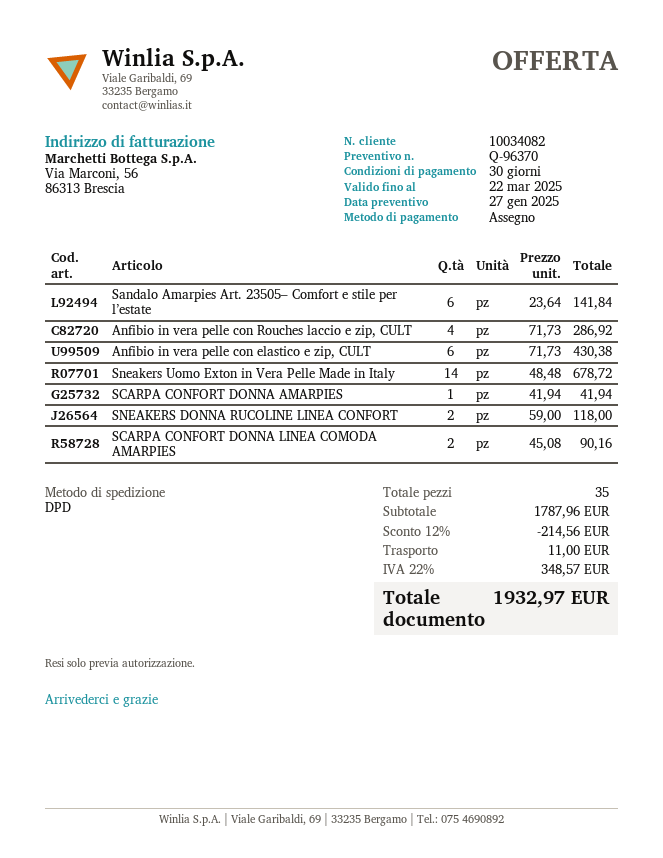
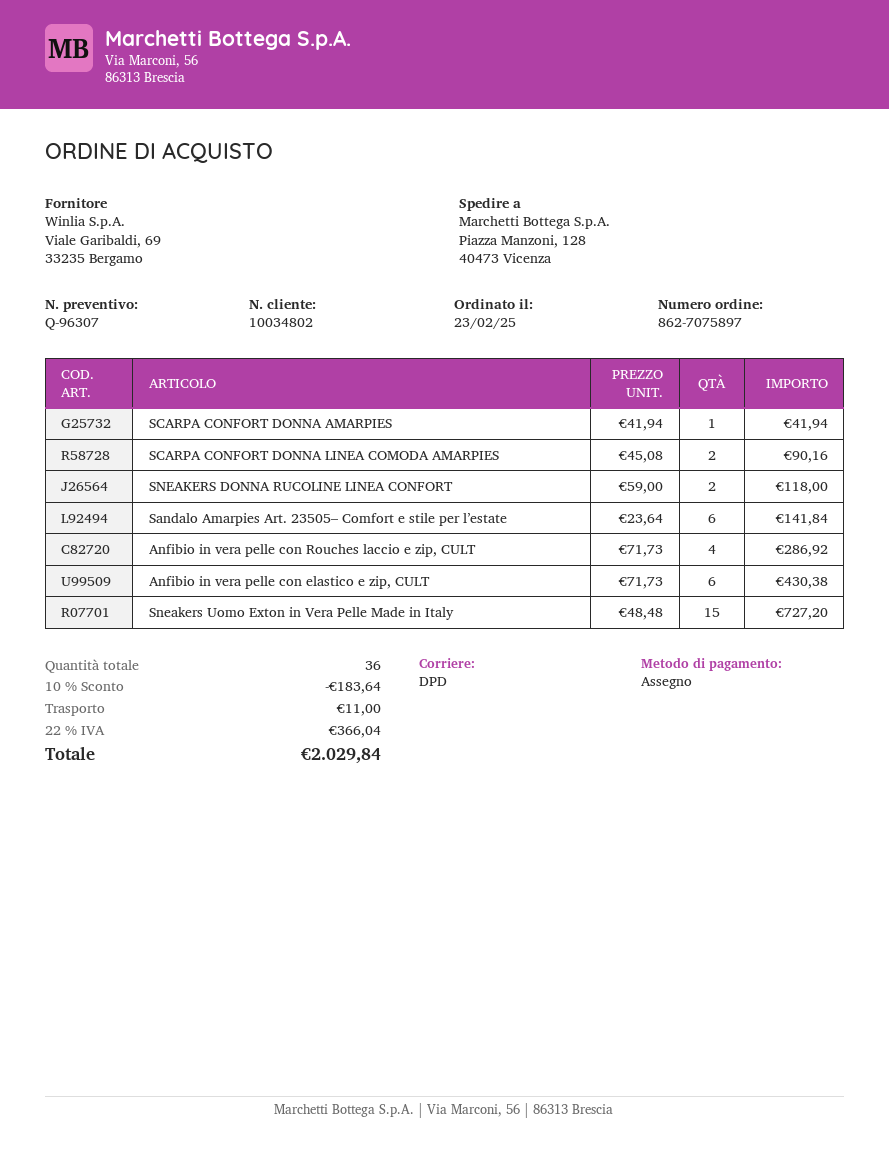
quote number: Q-96370 -> Q-96307
customer number: 10034082 -> 10034802
Sneakers Uomo Exton in Vera Pelle Made in Italy: 14 x 48.48 = 678.72 -> 15 x 48.48 = 727.20
total quantity: 35 -> 36
discount: 12% = 214.56 -> 10% = 183.64
tax: 22% = 348.57 -> 22% = 366.04
total: 1932.97 -> 2029.84

